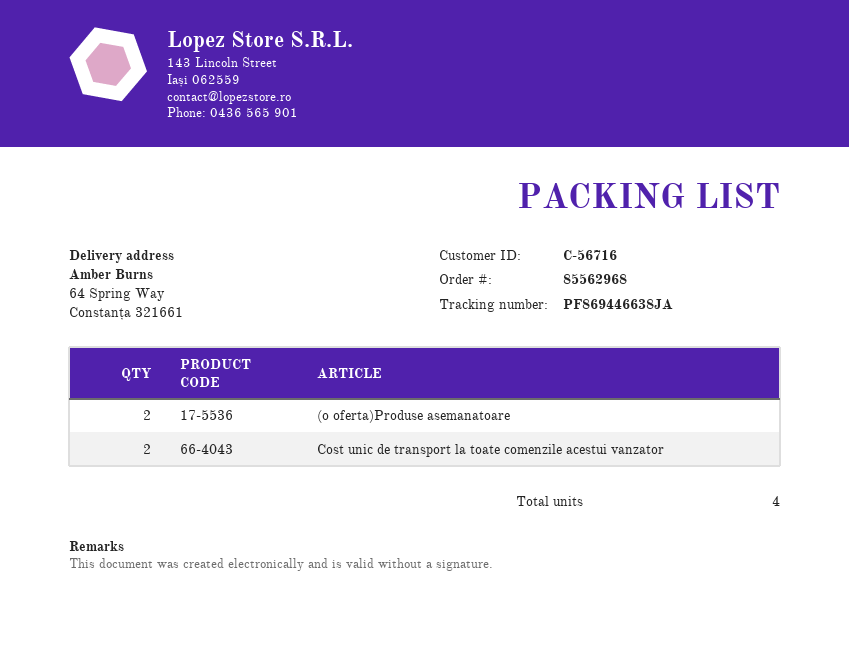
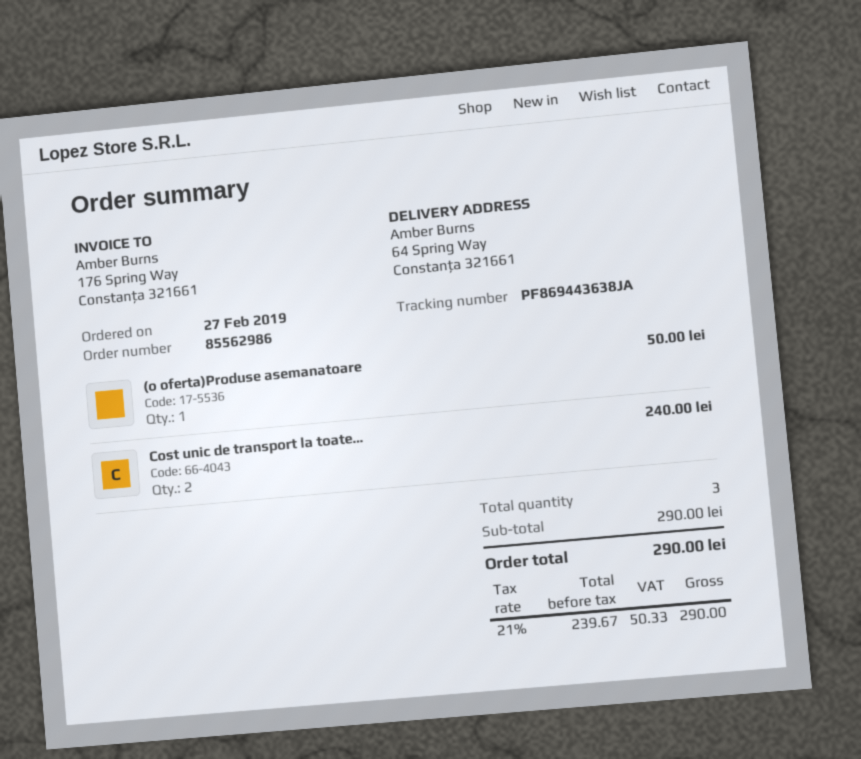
order number: 85562968 -> 85562986
tracking number: PF869446638JA -> PF869443638JA
(o oferta)Produse asemanatoare: 2 -> 1
total quantity: 4 -> 3

